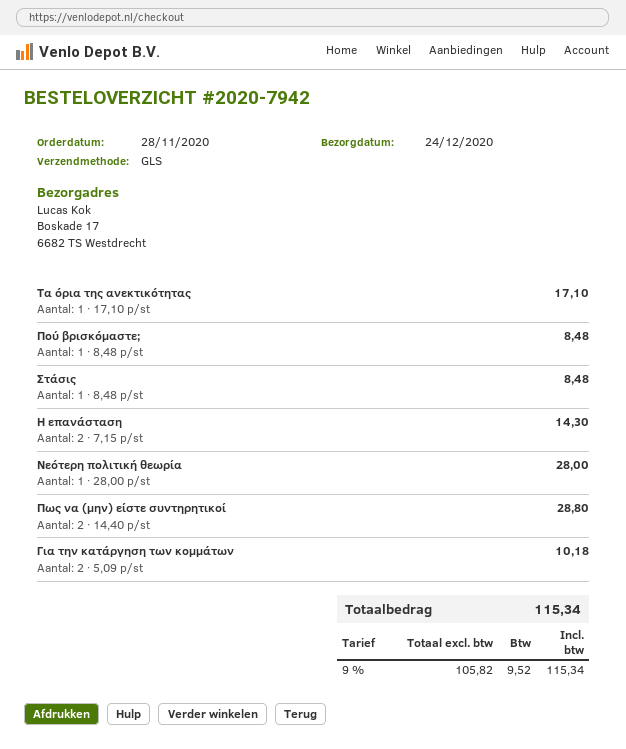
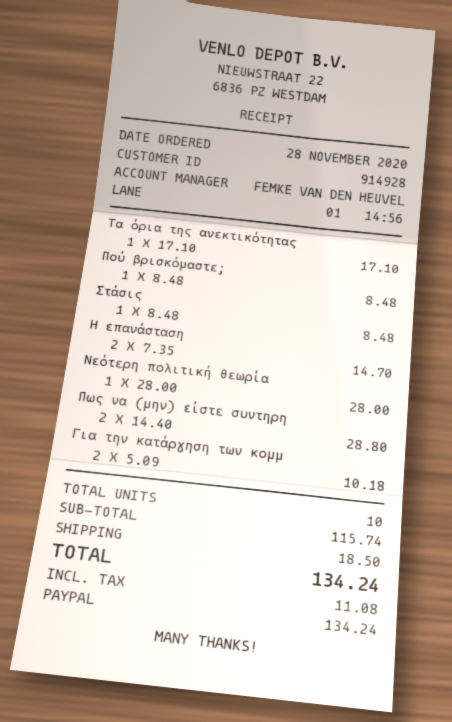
Η επανάσταση: 2 x 7.15 = 14.30 -> 2 x 7.35 = 14.70
shipping: none -> 18.50
tax: 9.52 -> 11.08
total: 115.34 -> 134.24

